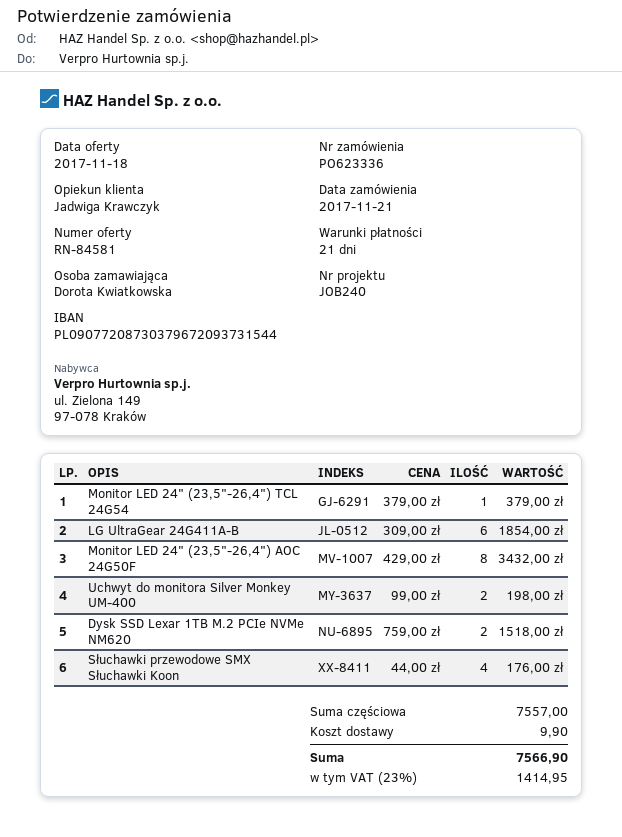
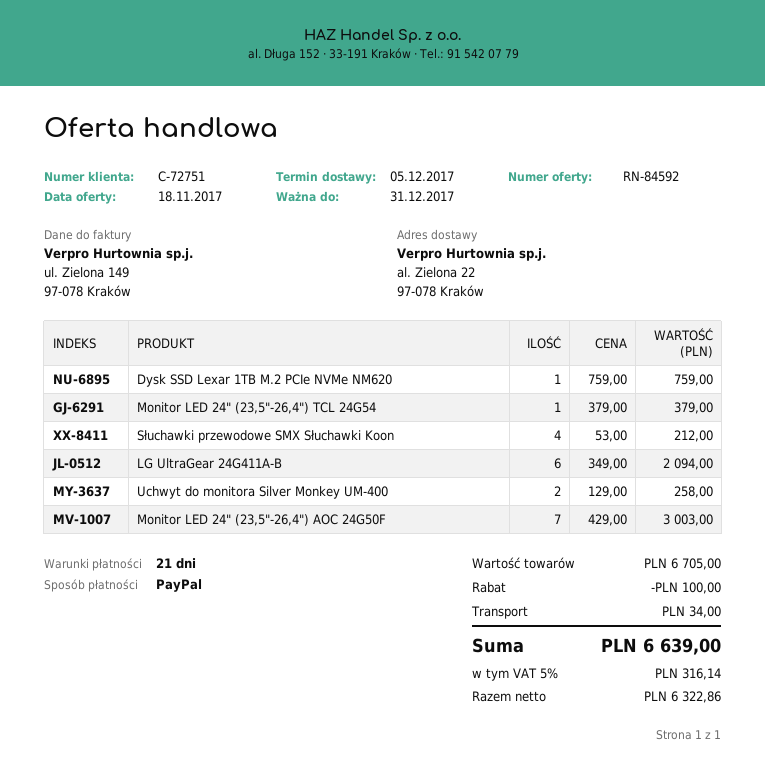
quote number: RN-84581 -> RN-84592
LG UltraGear 24G411A-B: 6 x 309.00 = 1854.00 -> 6 x 349.00 = 2094.00
Monitor LED 24" (23,5"-26,4") AOC 24G50F: 8 x 429.00 = 3432.00 -> 7 x 429.00 = 3003.00
Uchwyt do monitora Silver Monkey UM-400: 2 x 99.00 = 198.00 -> 2 x 129.00 = 258.00
Dysk SSD Lexar 1TB M.2 PCIe NVMe NM620: 2 x 759.00 = 1518.00 -> 1 x 759.00 = 759.00
Słuchawki przewodowe SMX Słuchawki Koon: 4 x 44.00 = 176.00 -> 4 x 53.00 = 212.00
subtotal: 7557.00 -> 6705.00
discount: none -> 100.00
shipping: 9.90 -> 34.00
tax: 23% = 1414.95 -> 5% = 316.14
total: 7566.90 -> 6639.00

